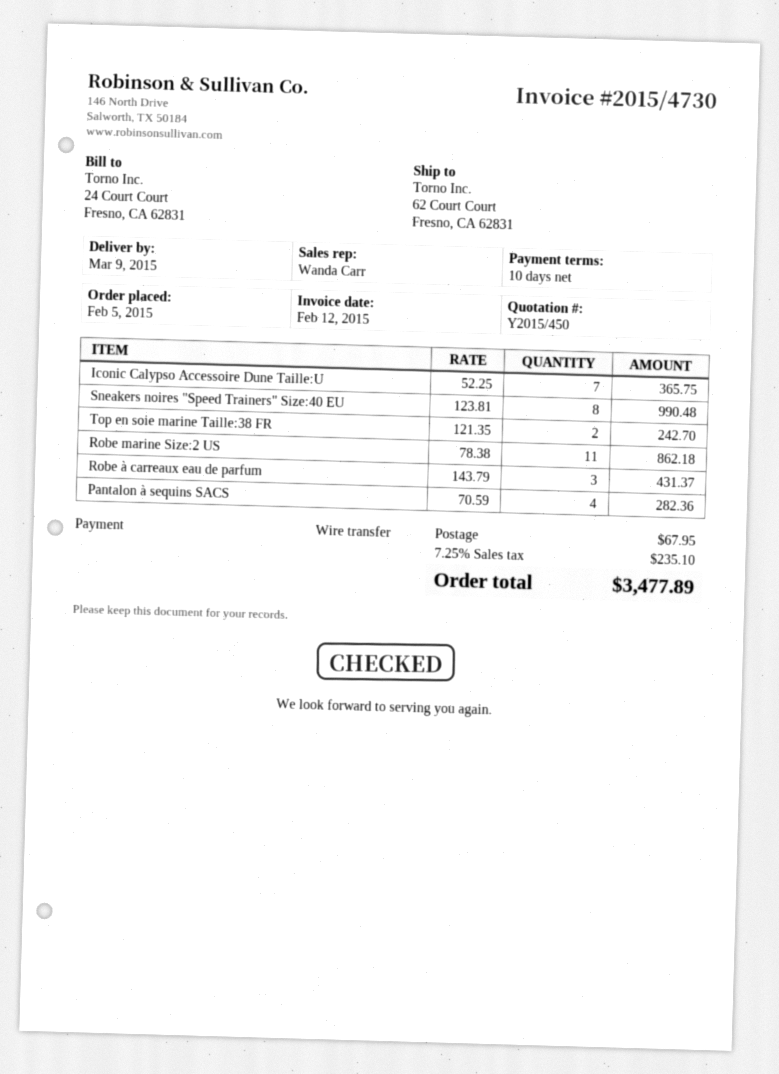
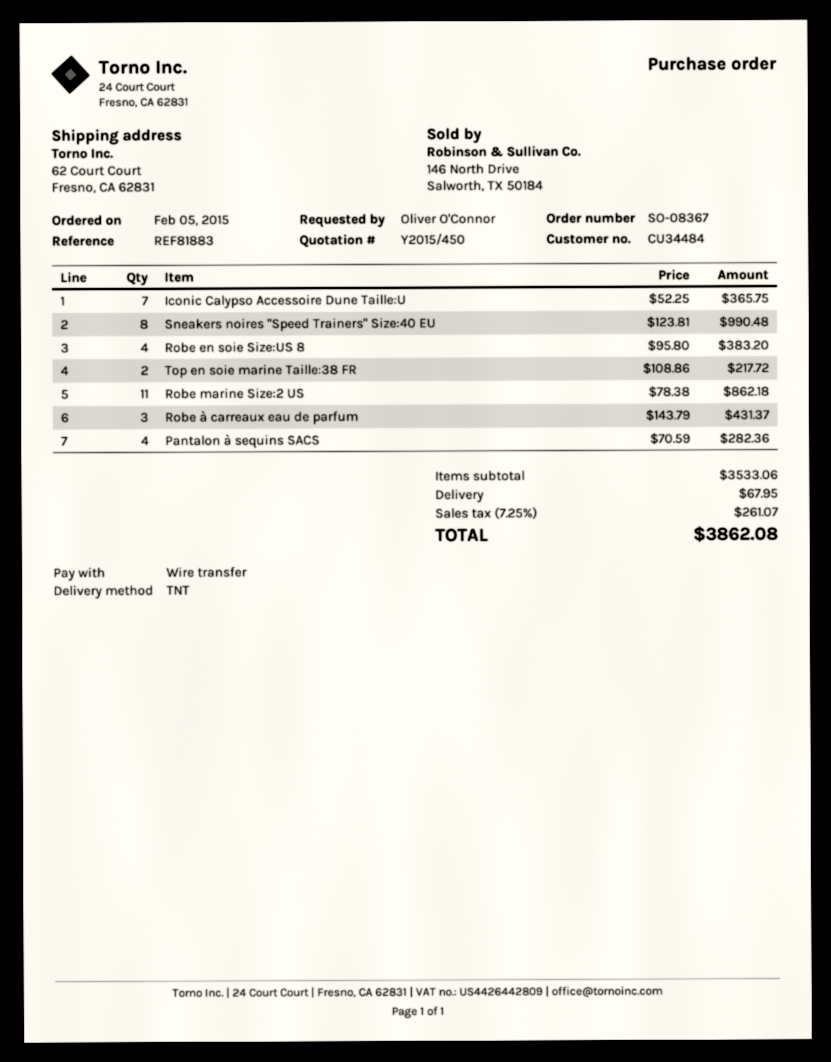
Top en soie marine Taille:38 FR: 2 x 121.35 = 242.70 -> 2 x 108.86 = 217.72
Robe en soie Size:US 8: none -> 4 x 95.80 = 383.20
tax: 7.25% = 235.10 -> 7.25% = 261.07
total: 3477.89 -> 3862.08

